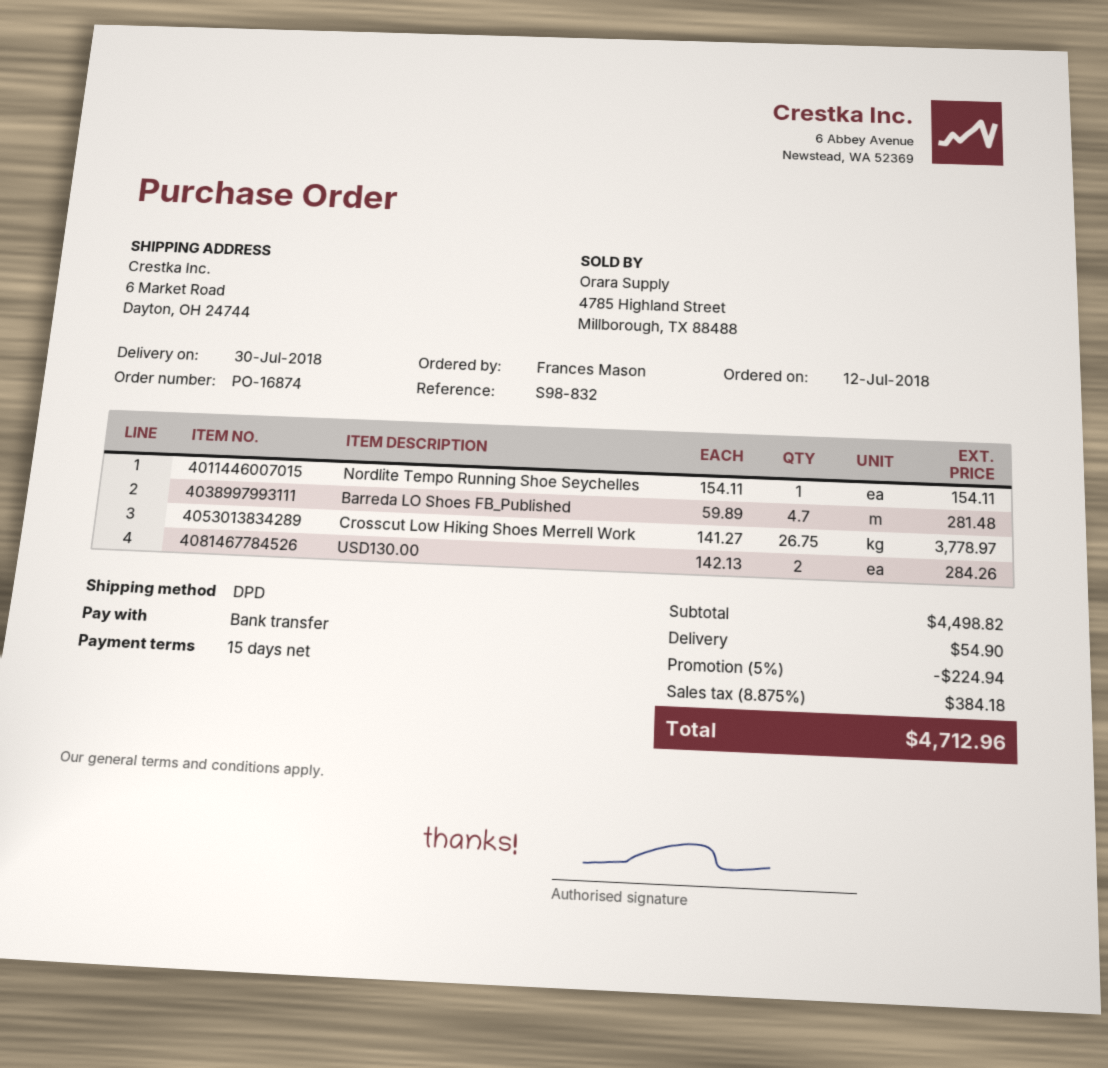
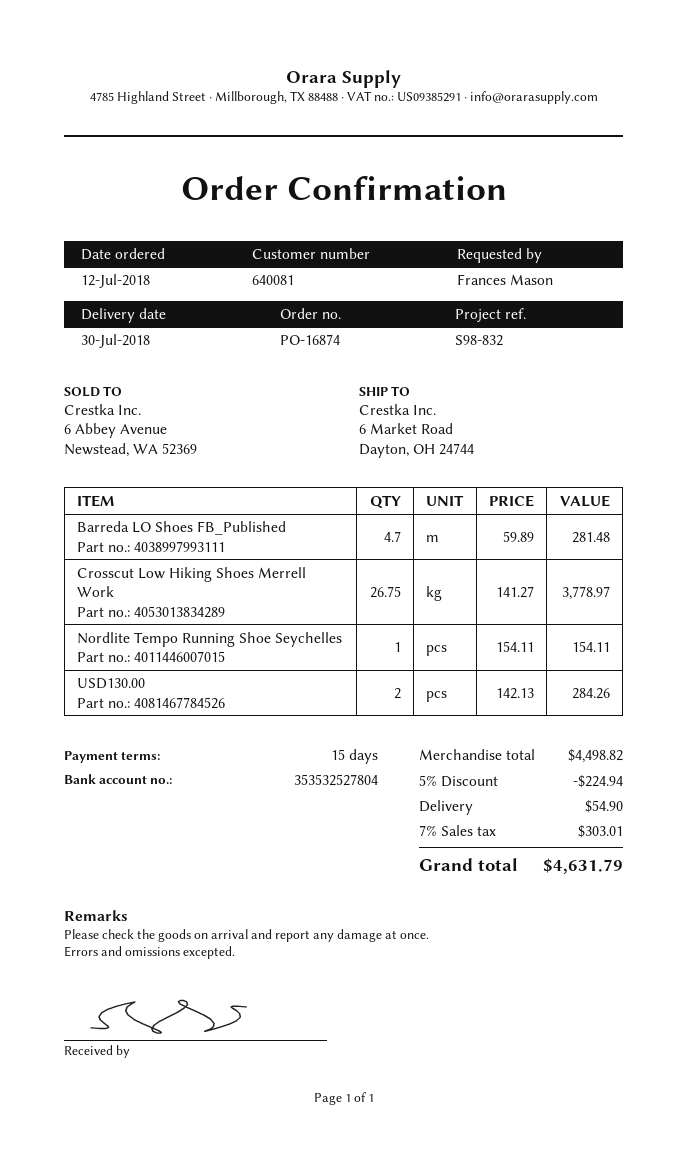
tax: 8.875% = 384.18 -> 7% = 303.01
total: 4712.96 -> 4631.79

